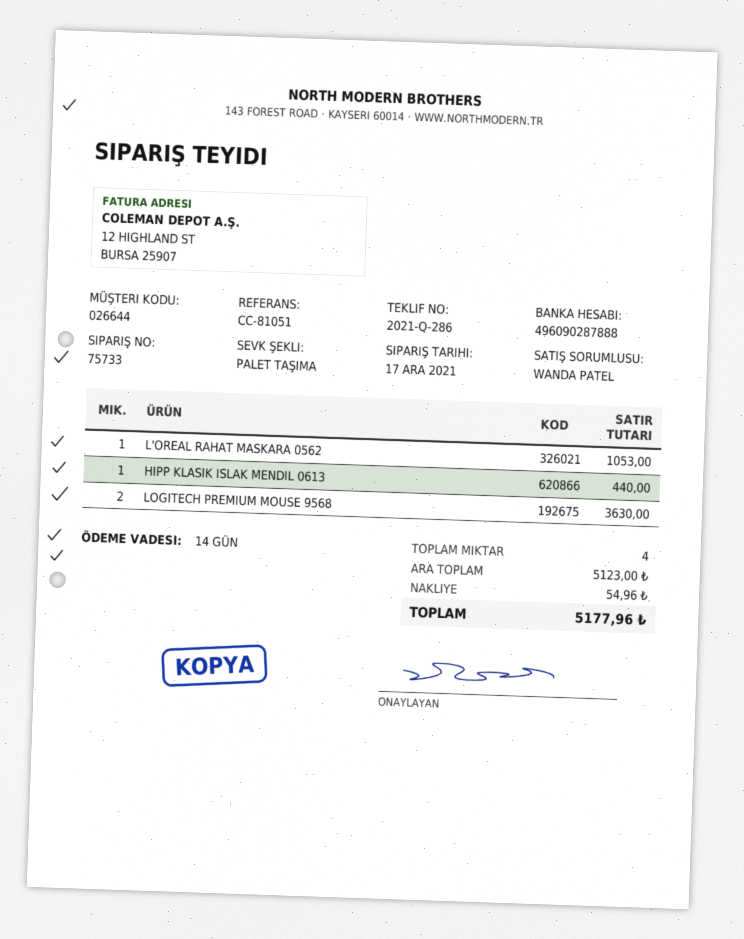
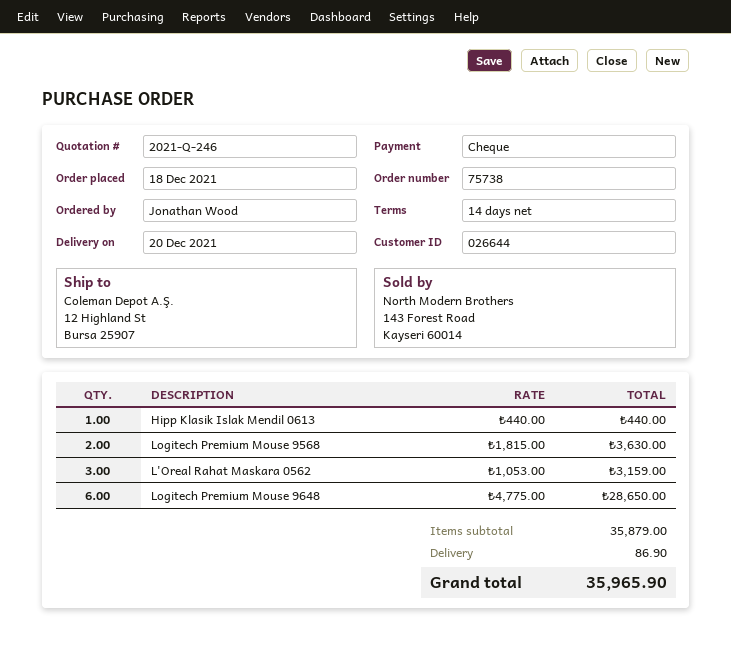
quote number: 2021-Q-286 -> 2021-Q-246
order number: 75733 -> 75738
order date: 2021-12-17 -> 2021-12-18
L'OREAL RAHAT MASKARA 0562: 1 for 1053.00 -> 3 for 3159.00
Logitech Premium Mouse 9648: none -> 6 for 28650.00
subtotal: 5123.00 -> 35879.00
shipping: 54.96 -> 86.90
total: 5177.96 -> 35965.90

